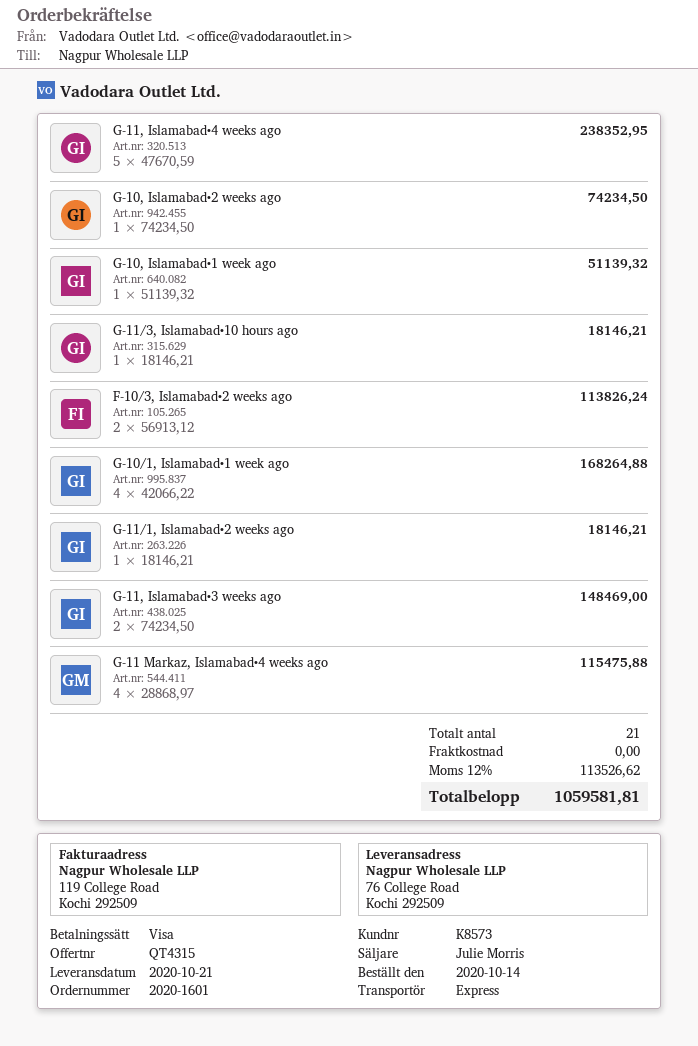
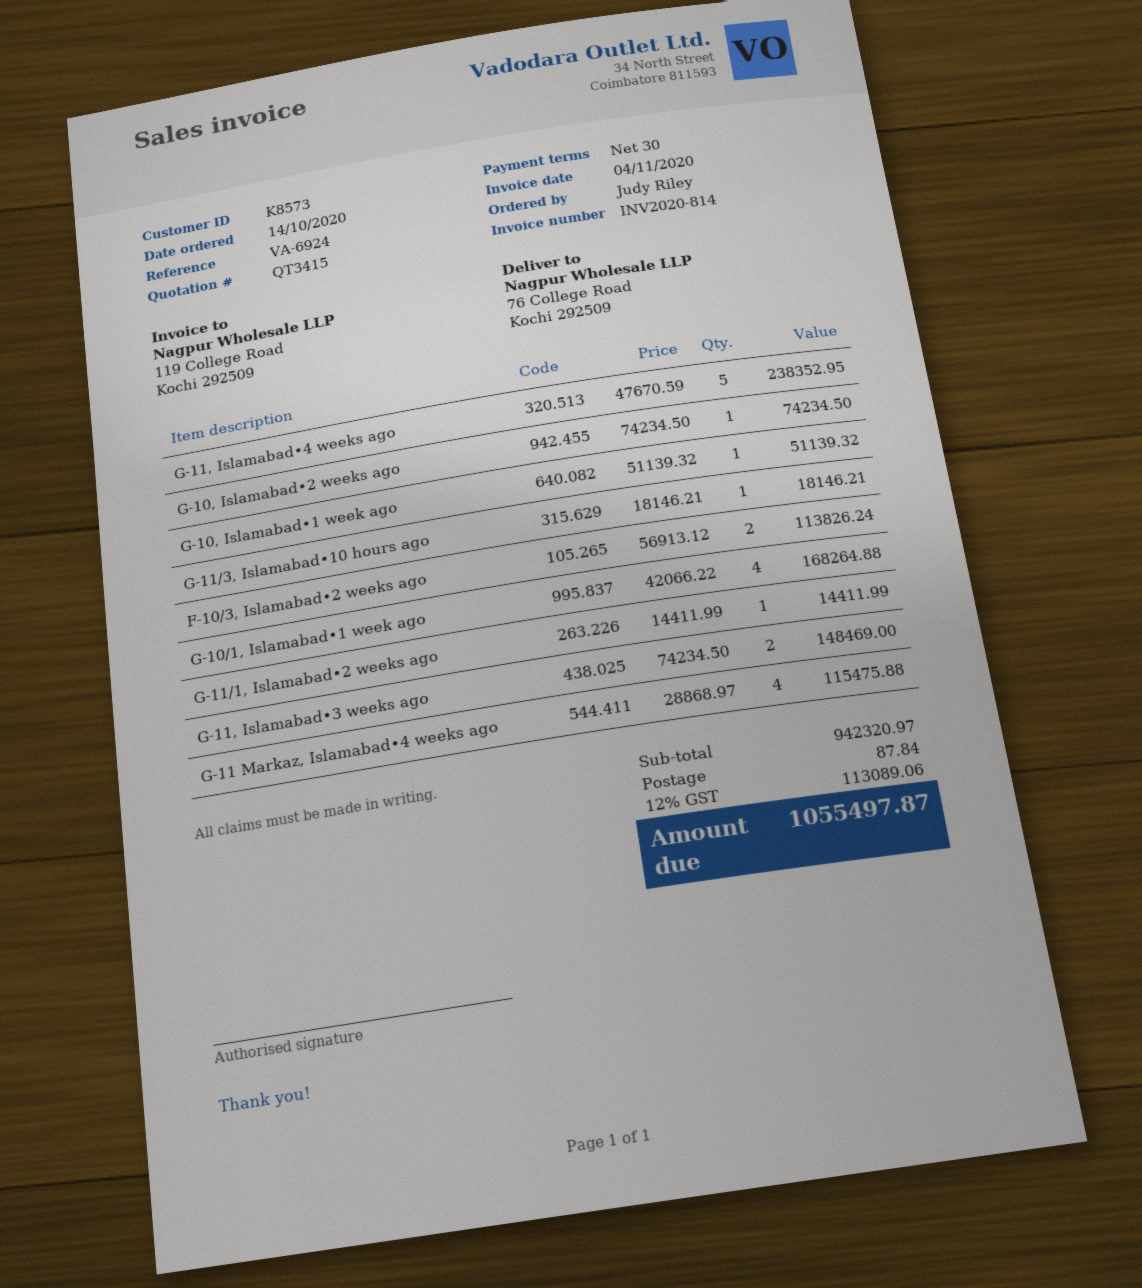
quote number: QT4315 -> QT3415
G-11/1, Islamabad•2 weeks ago: 1 x 18146.21 = 18146.21 -> 1 x 14411.99 = 14411.99
shipping: 0.00 -> 87.84
tax: 12% = 113526.62 -> 12% = 113089.06
total: 1059581.81 -> 1055497.87

